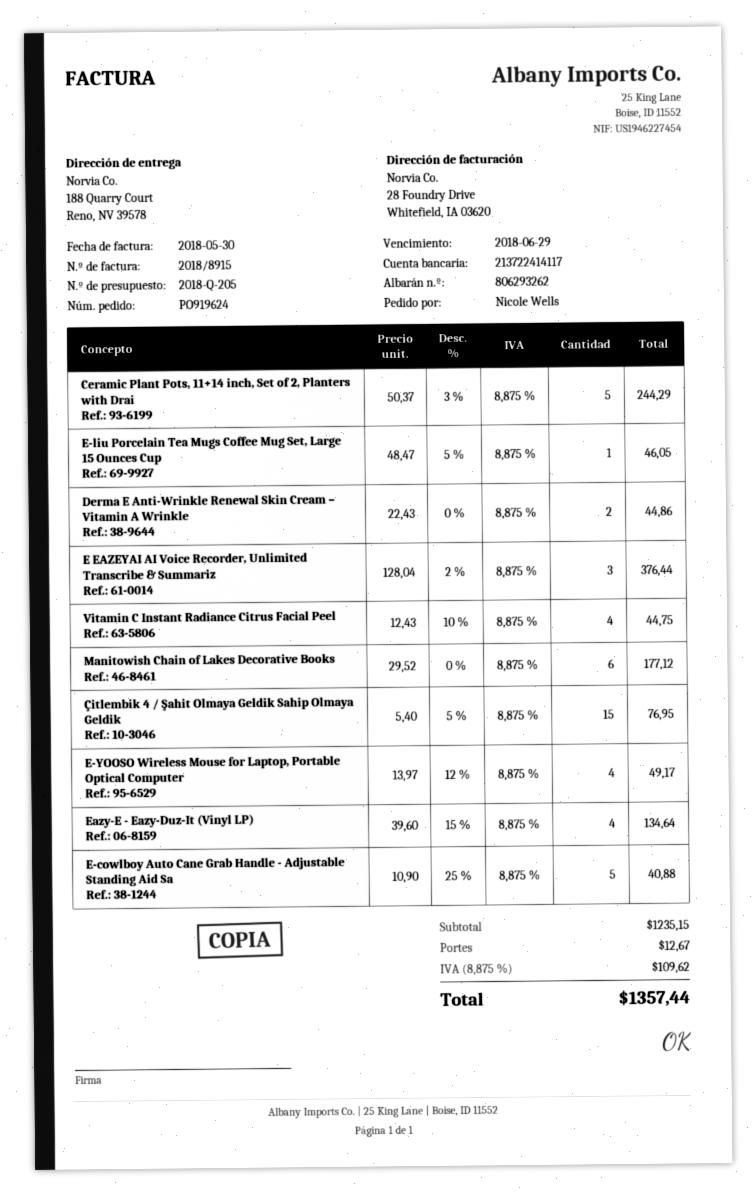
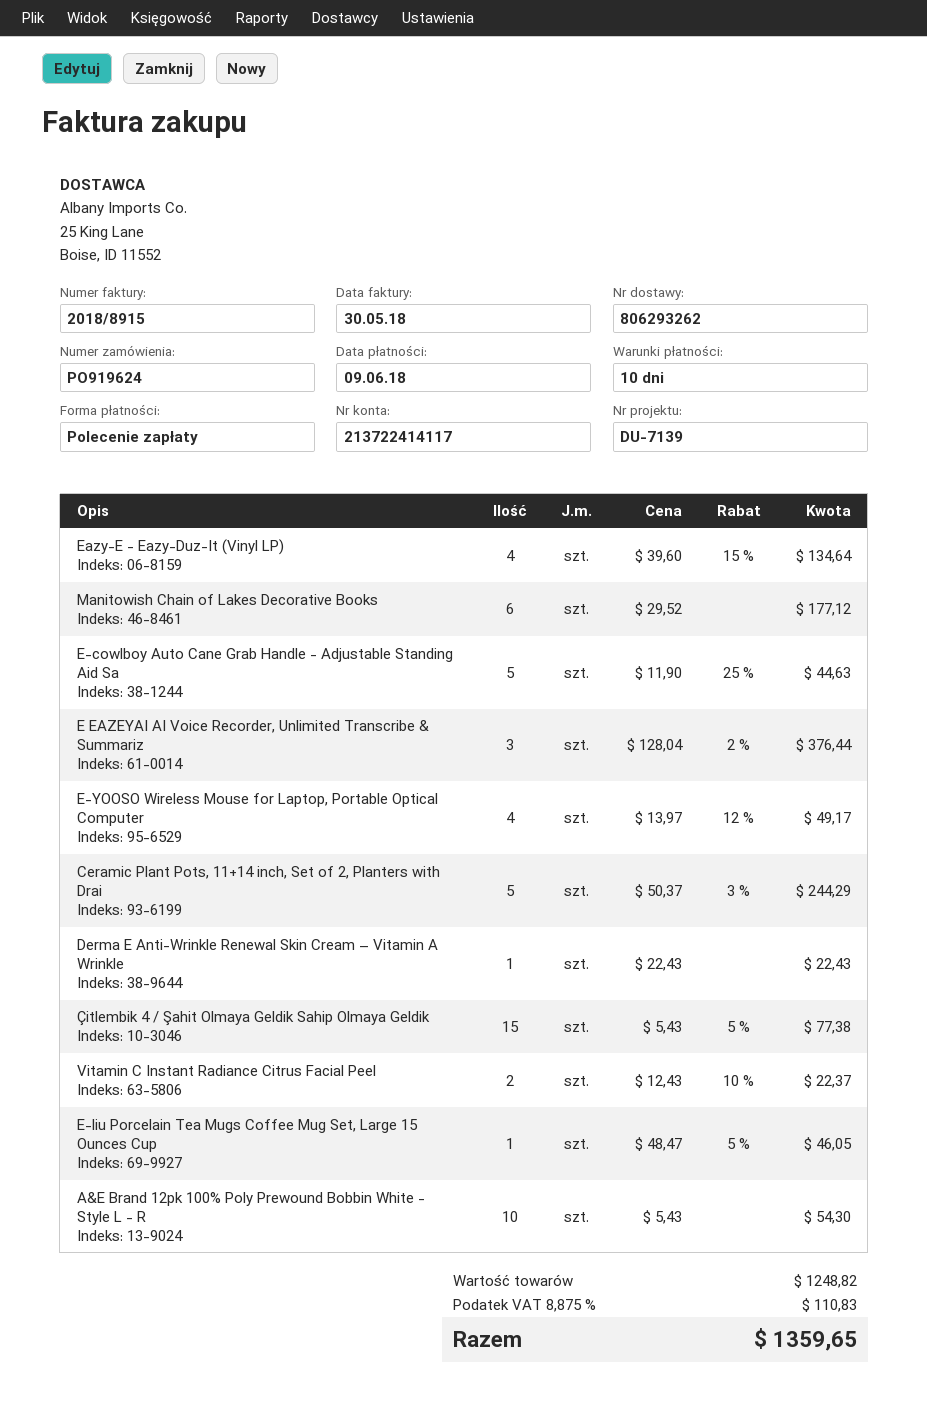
due date: 2018-06-29 -> 2018-06-09
Derma E Anti-Wrinkle Renewal Skin Cream – Vitamin A Wrinkle: 2 x 22.43 = 44.86 -> 1 x 22.43 = 22.43
Vitamin C Instant Radiance Citrus Facial Peel: 4 x 12.43 - 10% = 44.75 -> 2 x 12.43 - 10% = 22.37
Çitlembik 4 / Şahit Olmaya Geldik Sahip Olmaya Geldik: 15 x 5.40 - 5% = 76.95 -> 15 x 5.43 - 5% = 77.38
E-cowlboy Auto Cane Grab Handle - Adjustable Standing Aid Sa: 5 x 10.90 - 25% = 40.88 -> 5 x 11.90 - 25% = 44.63
A&E Brand 12pk 100% Poly Prewound Bobbin White - Style L - R: none -> 10 x 5.43 = 54.30
subtotal: 1235.15 -> 1248.82
shipping: 12.67 -> none
tax: 8.875% = 109.62 -> 8.875% = 110.83
total: 1357.44 -> 1359.65

